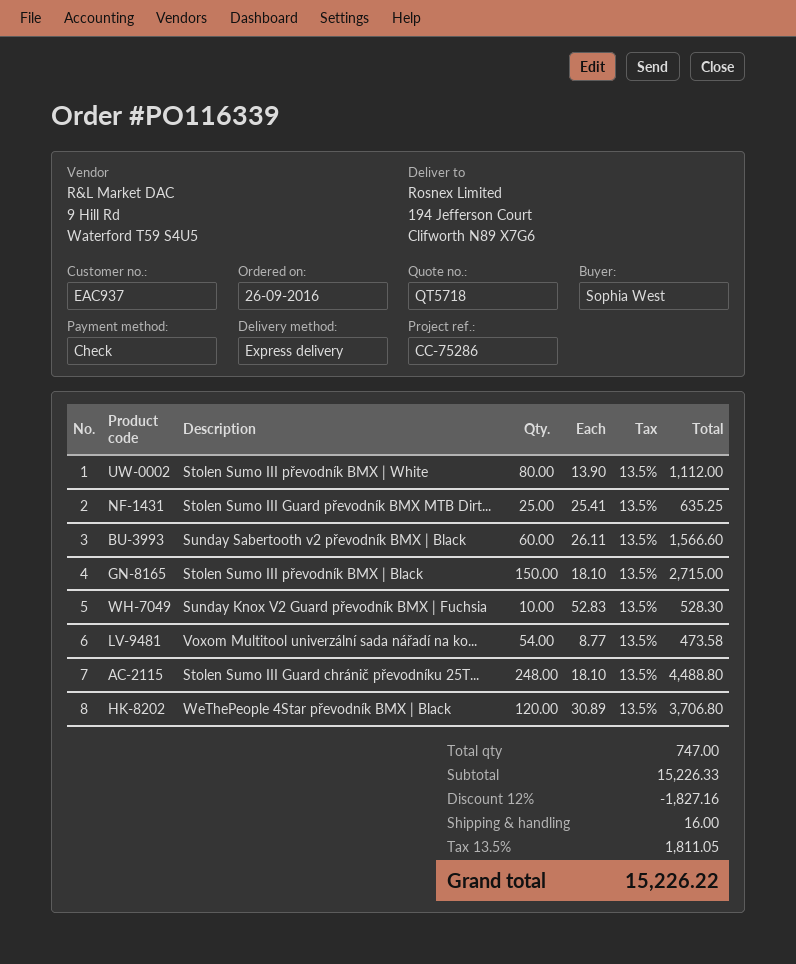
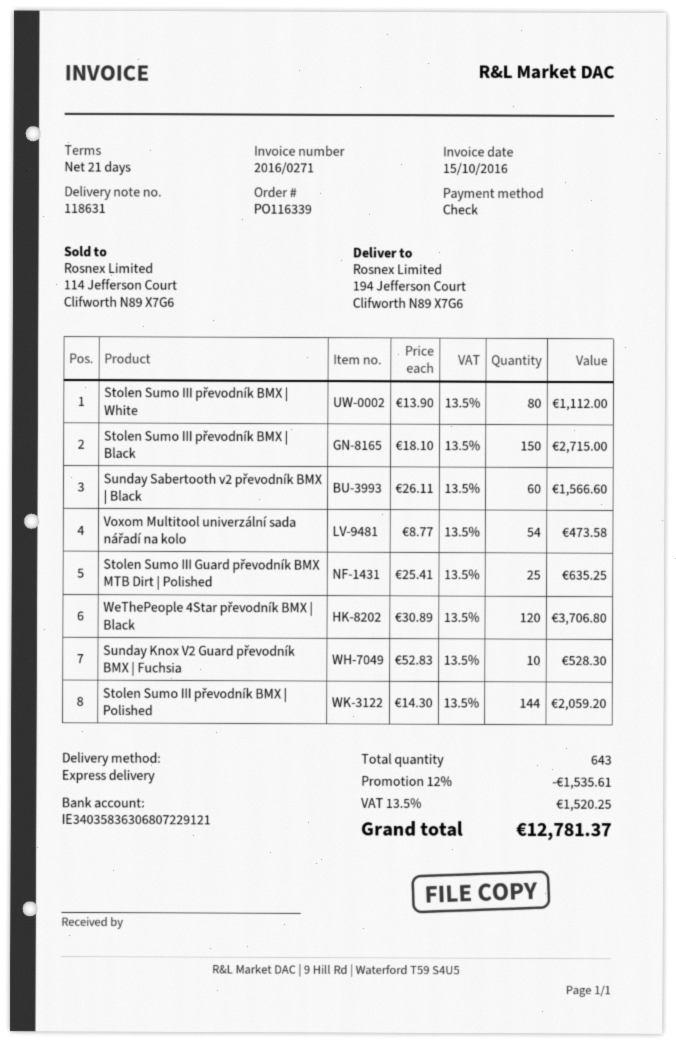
Stolen Sumo III Guard chránič převodníku 25T...: 248 x 18.10 = 4488.80 -> none
Stolen Sumo III převodník BMX | Polished: none -> 144 x 14.30 = 2059.20
total quantity: 747 -> 643
discount: 12% = 1827.16 -> 12% = 1535.61
shipping: 16.00 -> none
tax: 13.5% = 1811.05 -> 13.5% = 1520.25
total: 15226.22 -> 12781.37

